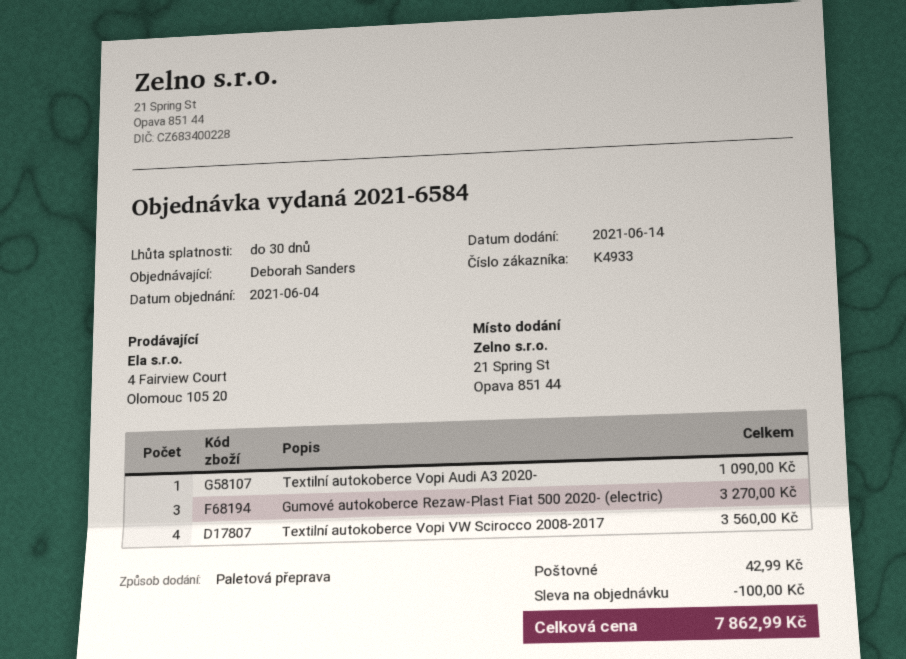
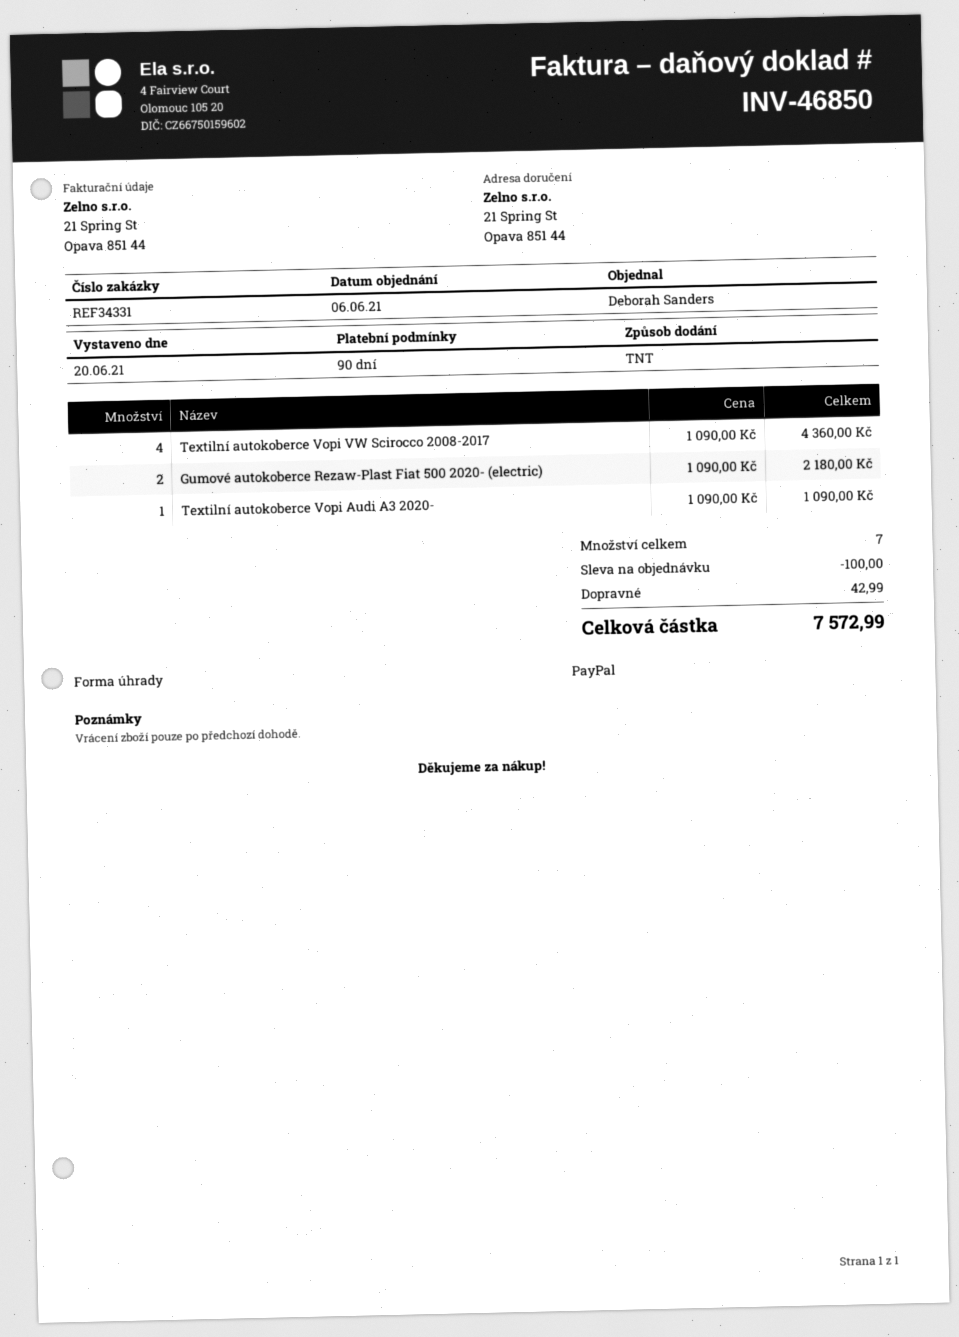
order date: 2021-06-04 -> 2021-06-06
payment terms: 30 days -> 90 days
shipping method: pallet freight -> TNT
Gumové autokoberce Rezaw-Plast Fiat 500 2020- (electric): 3 for 3270.00 -> 2 for 2180.00
Textilní autokoberce Vopi VW Scirocco 2008-2017: 4 for 3560.00 -> 4 for 4360.00
total: 7862.99 -> 7572.99

